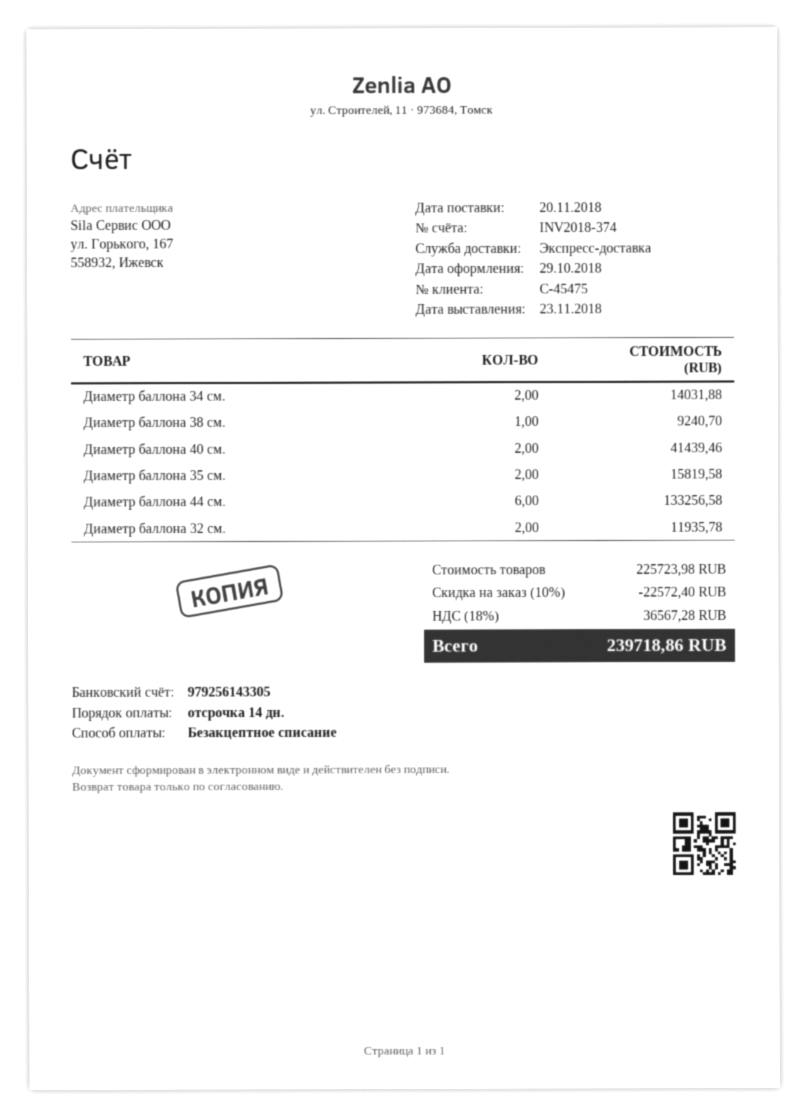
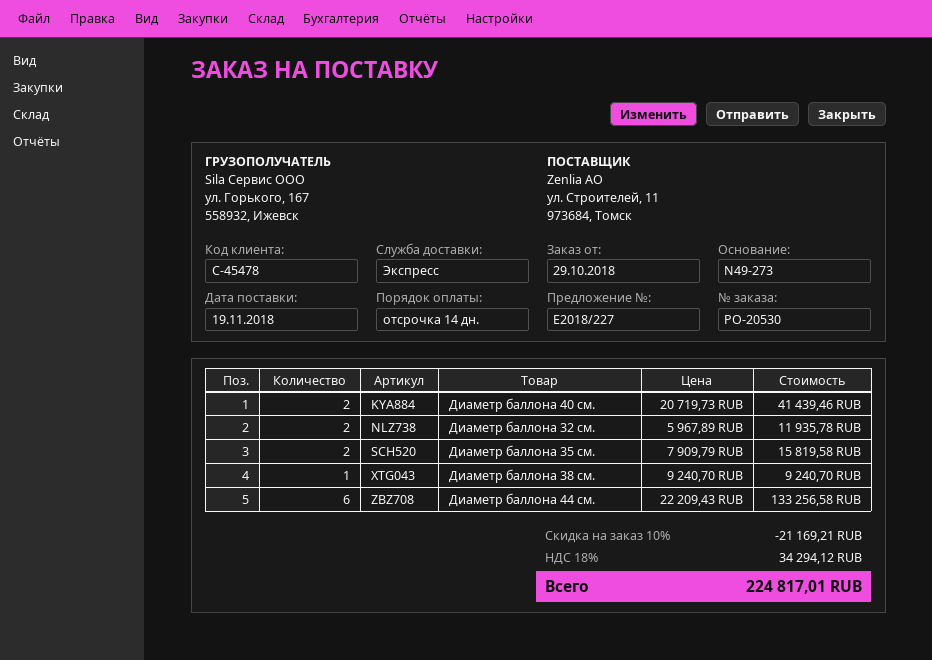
delivery date: 2018-11-20 -> 2018-11-19
customer number: C-45475 -> C-45478
Диаметр баллона 34 см.: 2 for 14031.88 -> none
discount: 10% = 22572.40 -> 10% = 21169.21
tax: 18% = 36567.28 -> 18% = 34294.12
total: 239718.86 -> 224817.01

